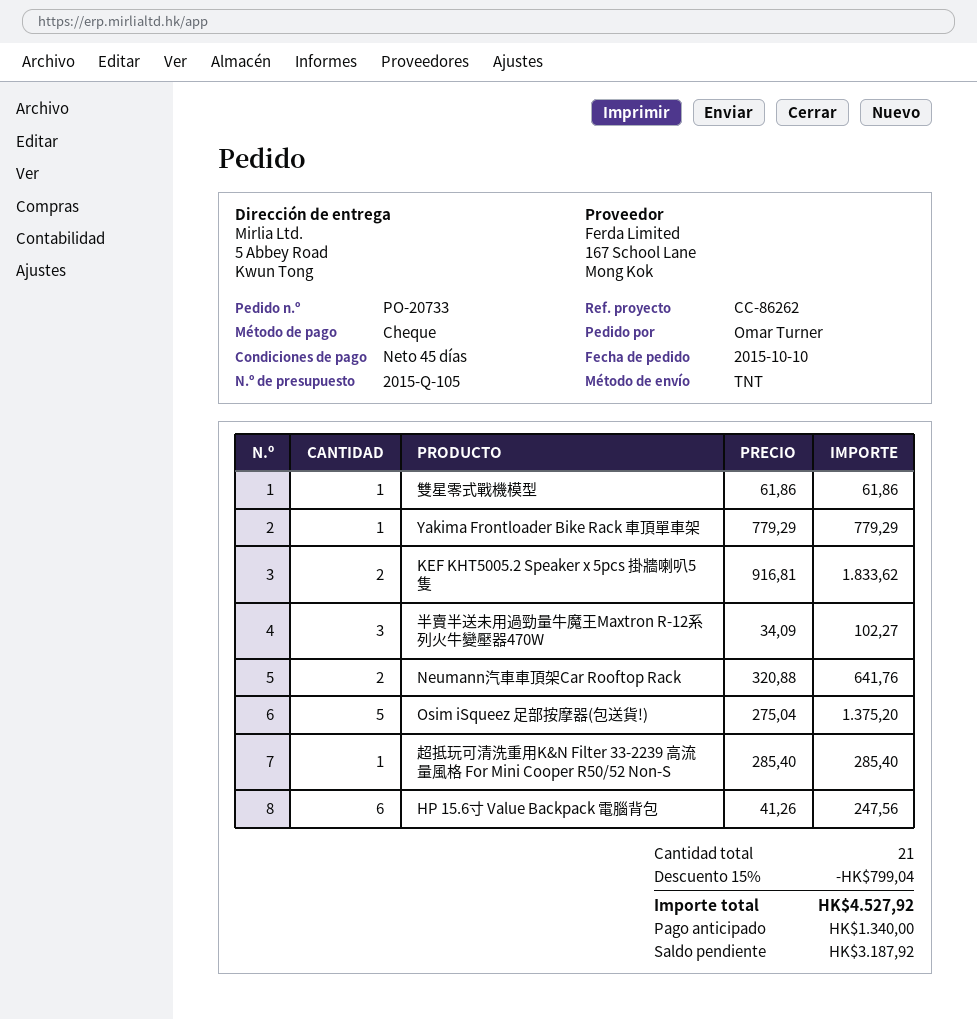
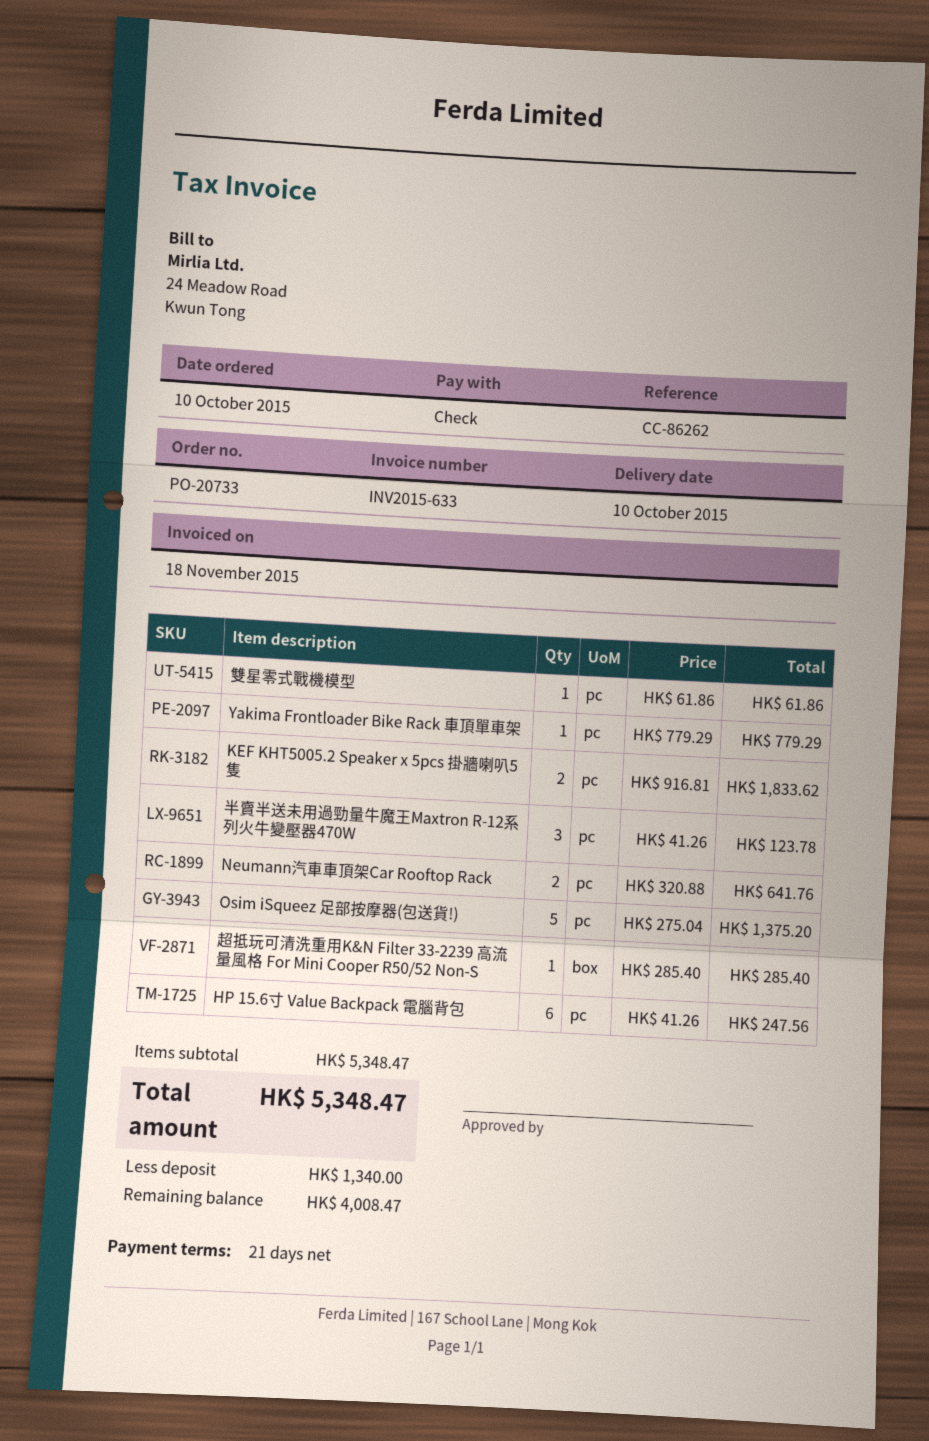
payment terms: 45 days -> 21 days
半賣半送未用過勁量牛魔王Maxtron R-12系列火牛變壓器470W: 3 x 34.09 = 102.27 -> 3 x 41.26 = 123.78
discount: 15% = 799.04 -> none
total: 4527.92 -> 5348.47
balance: 3187.92 -> 4008.47

